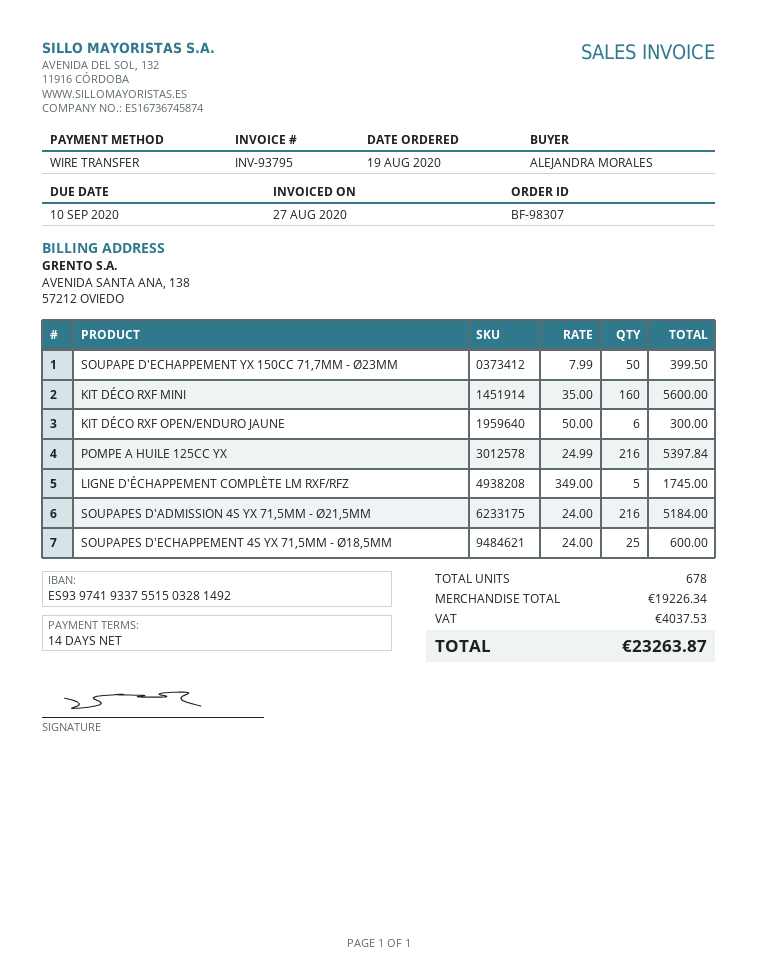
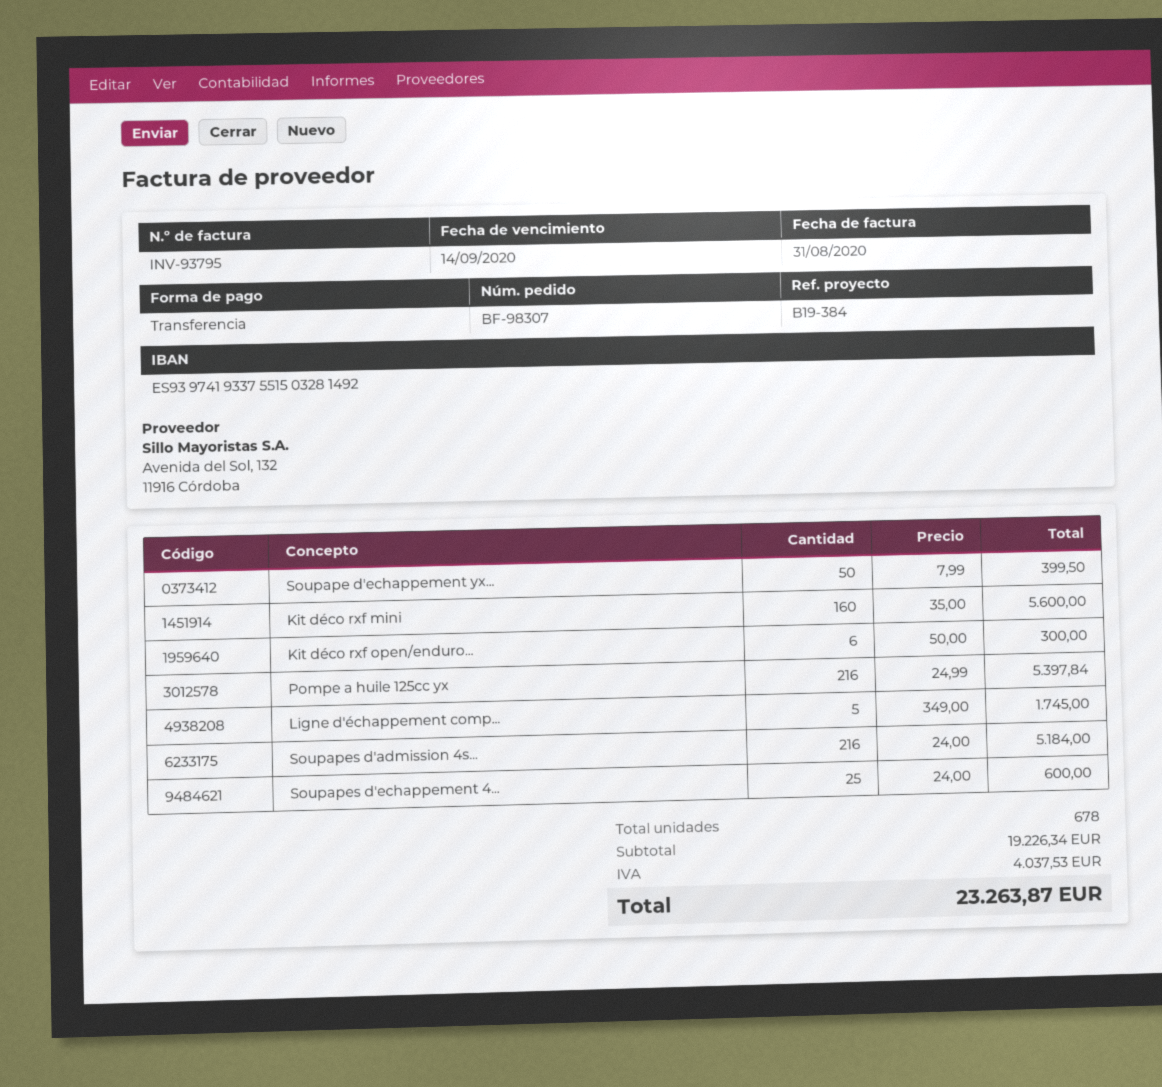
invoice date: 2020-08-27 -> 2020-08-31
due date: 2020-09-10 -> 2020-09-14

